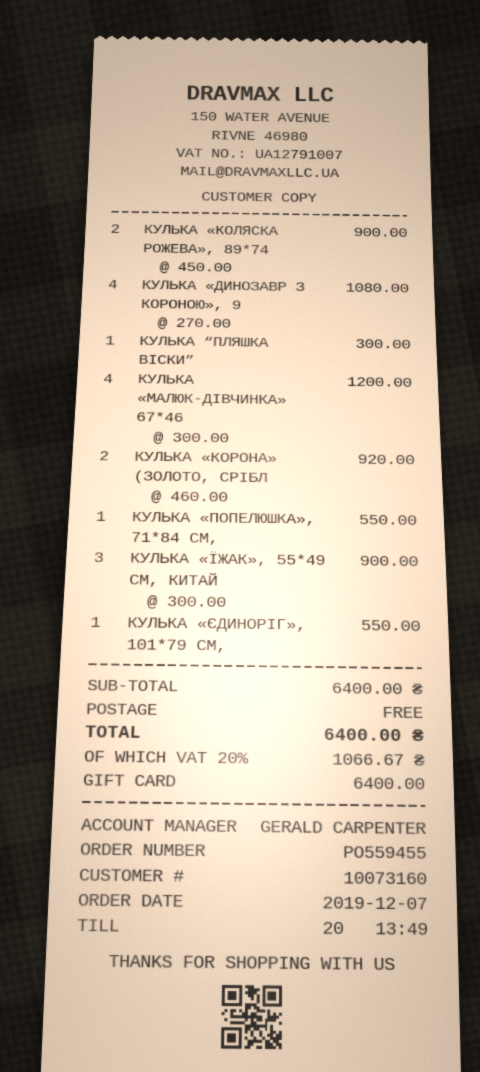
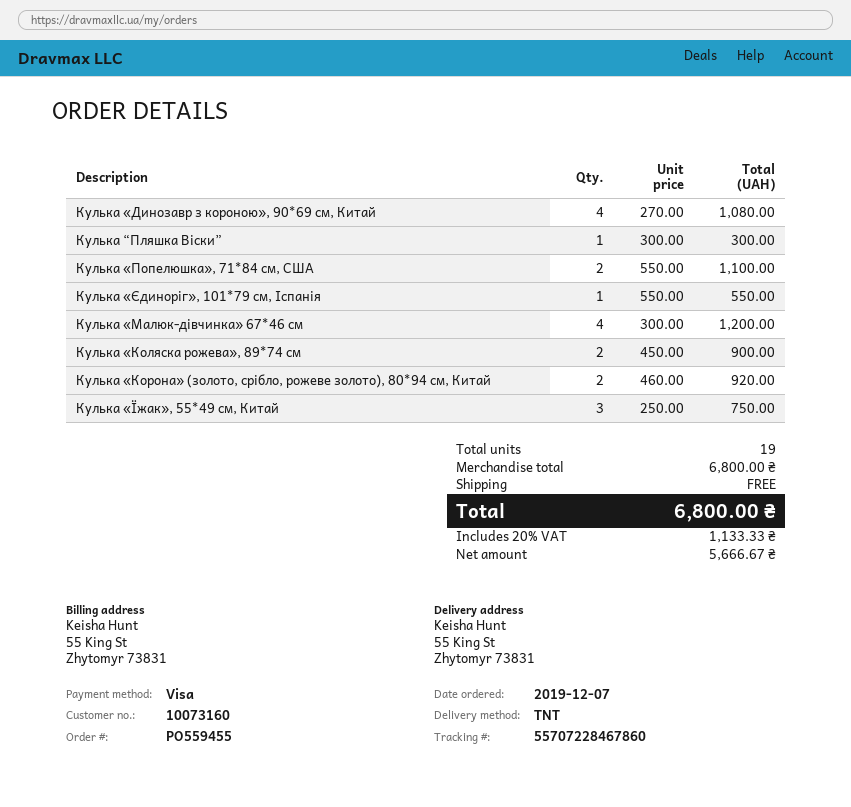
payment method: gift card -> Visa
КУЛЬКА «ПОПЕЛЮШКА», 71*84 СМ,: 1 x 550.00 = 550.00 -> 2 x 550.00 = 1100.00
КУЛЬКА «ЇЖАК», 55*49 СМ, КИТАЙ: 3 x 300.00 = 900.00 -> 3 x 250.00 = 750.00
subtotal: 6400.00 -> 6800.00
tax: 20% = 1066.67 -> 20% = 1133.33
total: 6400.00 -> 6800.00

